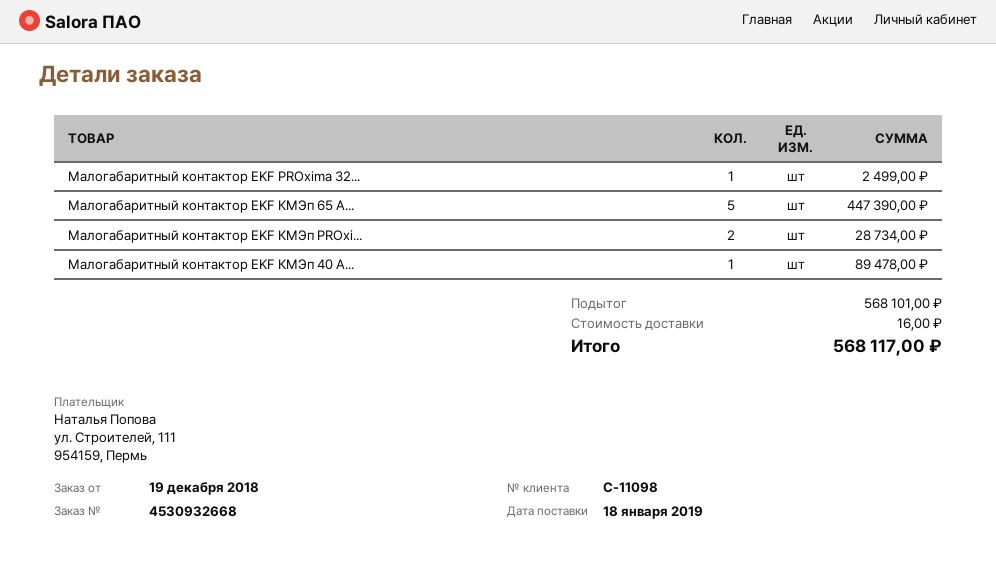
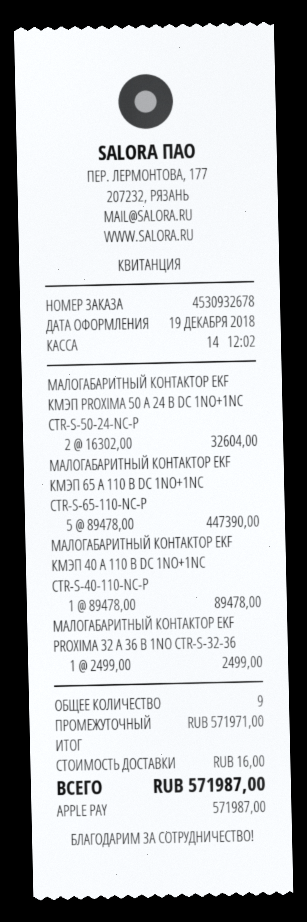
order number: 4530932668 -> 4530932678
Малогабаритный контактор EKF КМЭп PROxi...: 2 for 28734.00 -> 2 for 32604.00
subtotal: 568101.00 -> 571971.00
total: 568117.00 -> 571987.00

